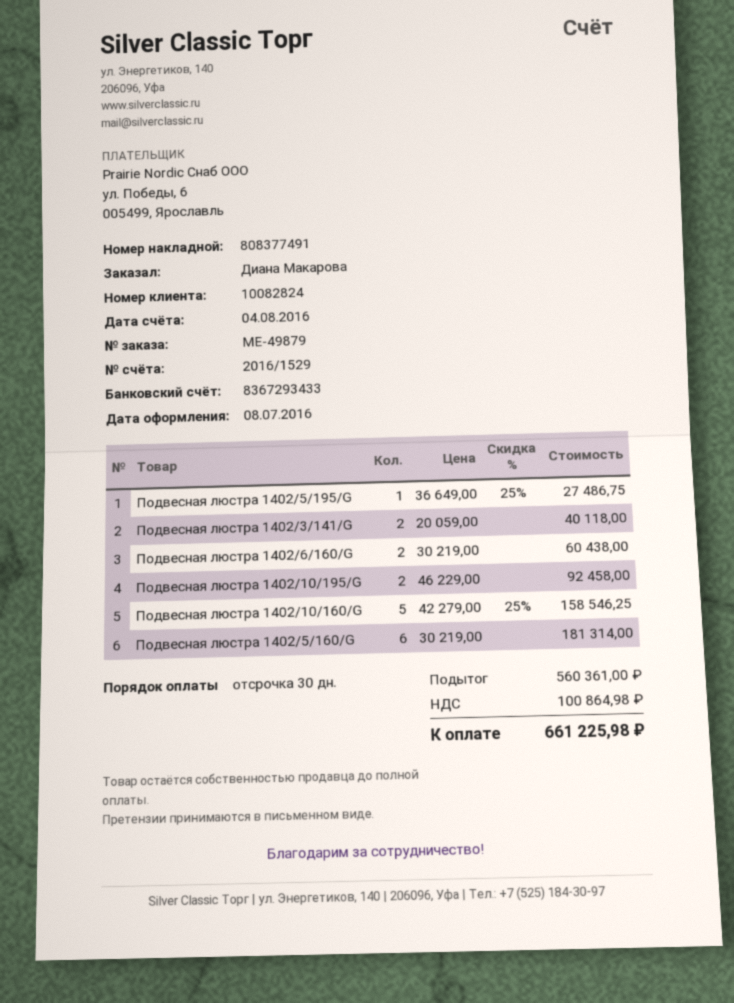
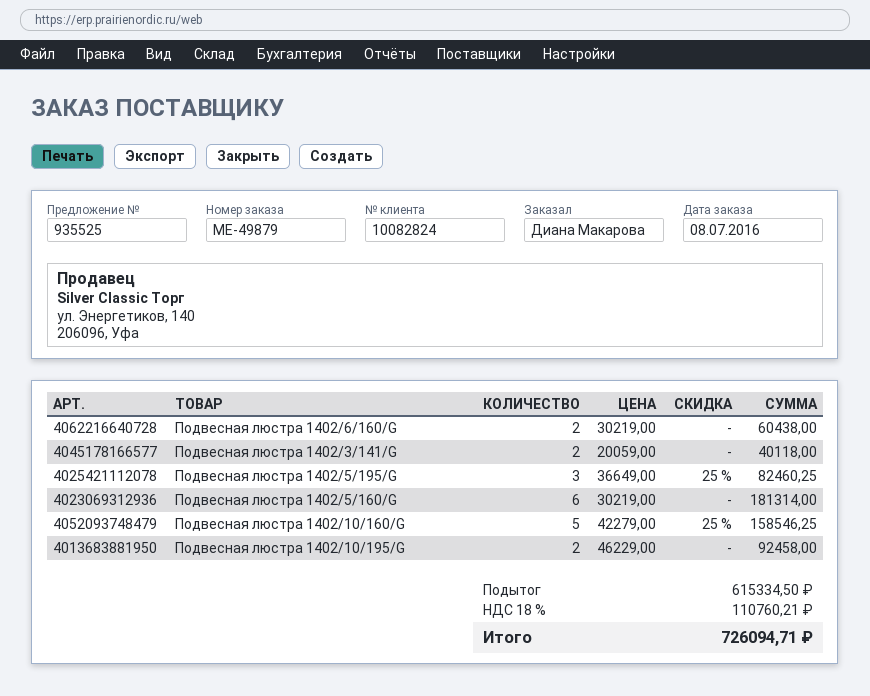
Подвесная люстра 1402/5/195/G: 1 x 36649.00 - 25% = 27486.75 -> 3 x 36649.00 - 25% = 82460.25
subtotal: 560361.00 -> 615334.50
tax: 100864.98 -> 110760.21
total: 661225.98 -> 726094.71

